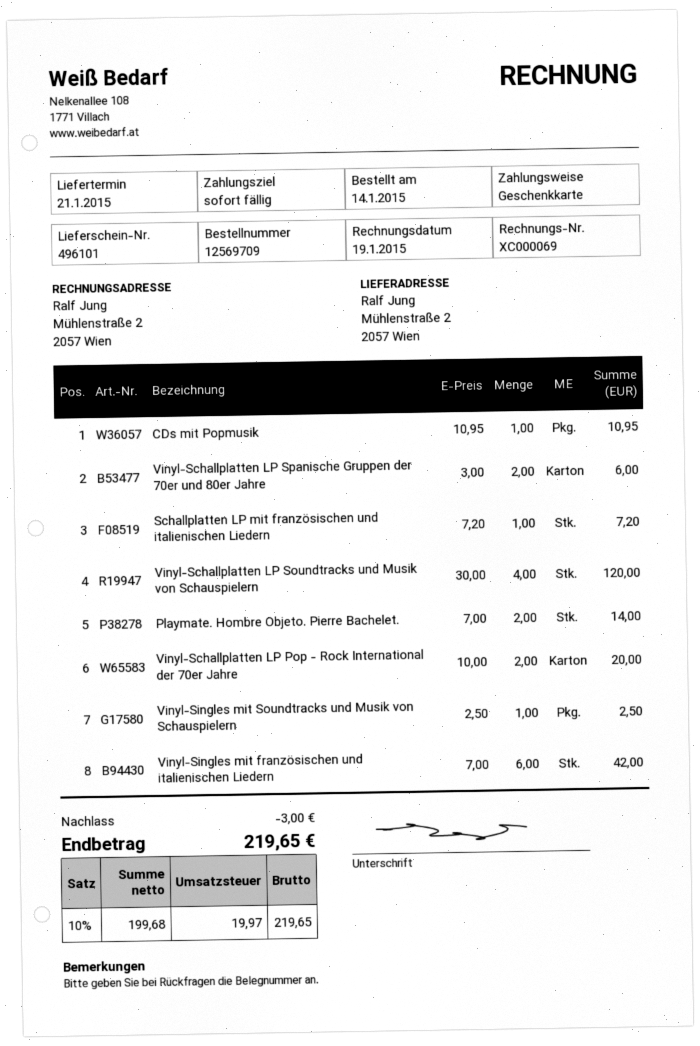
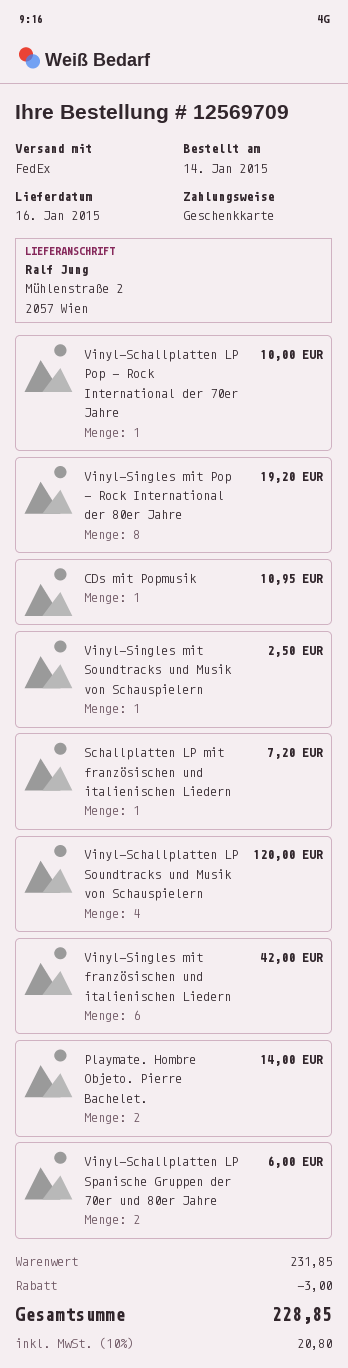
delivery date: 2015-01-21 -> 2015-01-16
Vinyl-Schallplatten LP Pop - Rock International der 70er Jahre: 2 for 20.00 -> 1 for 10.00
Vinyl-Singles mit Pop - Rock International der 80er Jahre: none -> 8 for 19.20
tax: 10% = 19.97 -> 10% = 20.80
total: 219.65 -> 228.85

